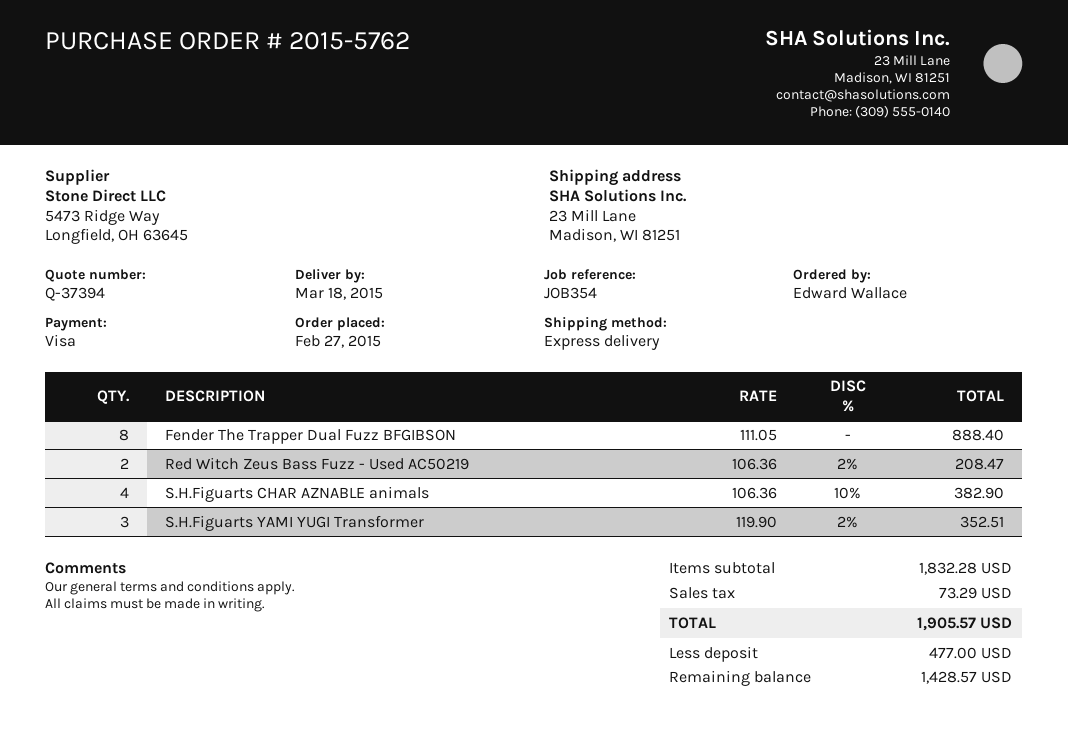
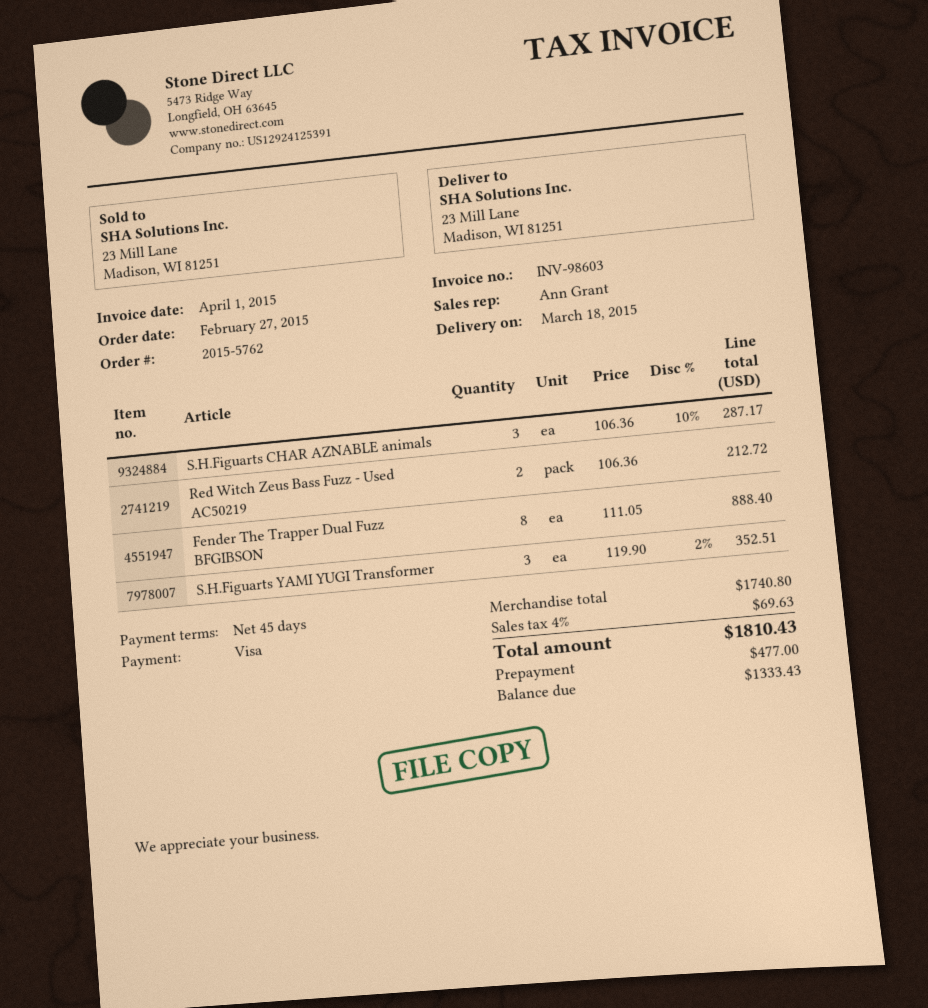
Red Witch Zeus Bass Fuzz - Used AC50219: 2 x 106.36 - 2% = 208.47 -> 2 x 106.36 = 212.72
S.H.Figuarts CHAR AZNABLE animals: 4 x 106.36 - 10% = 382.90 -> 3 x 106.36 - 10% = 287.17
subtotal: 1832.28 -> 1740.80
tax: 73.29 -> 69.63
total: 1905.57 -> 1810.43
balance: 1428.57 -> 1333.43

